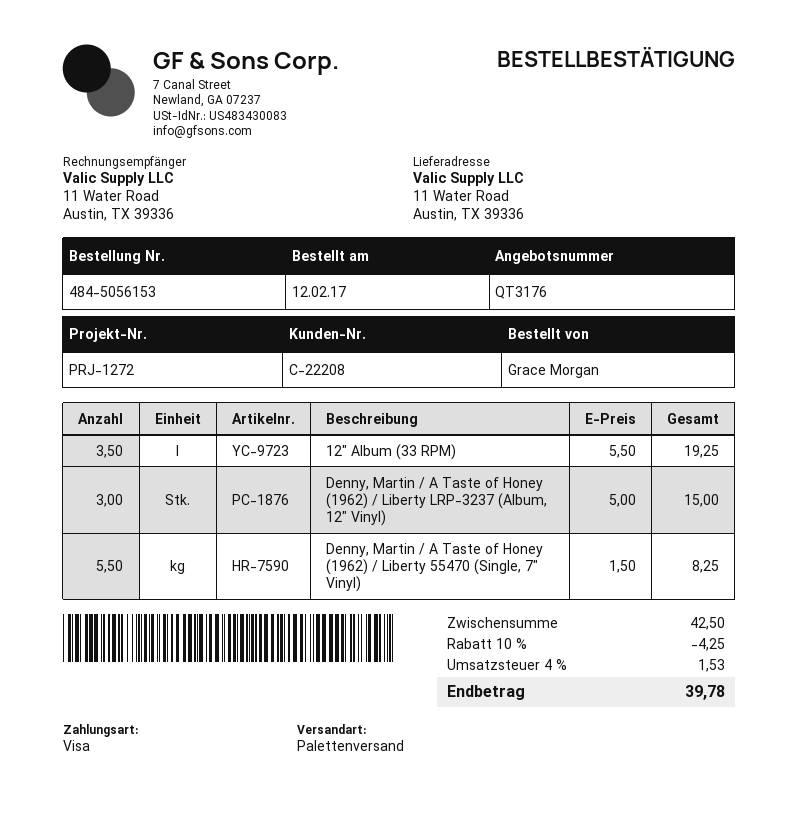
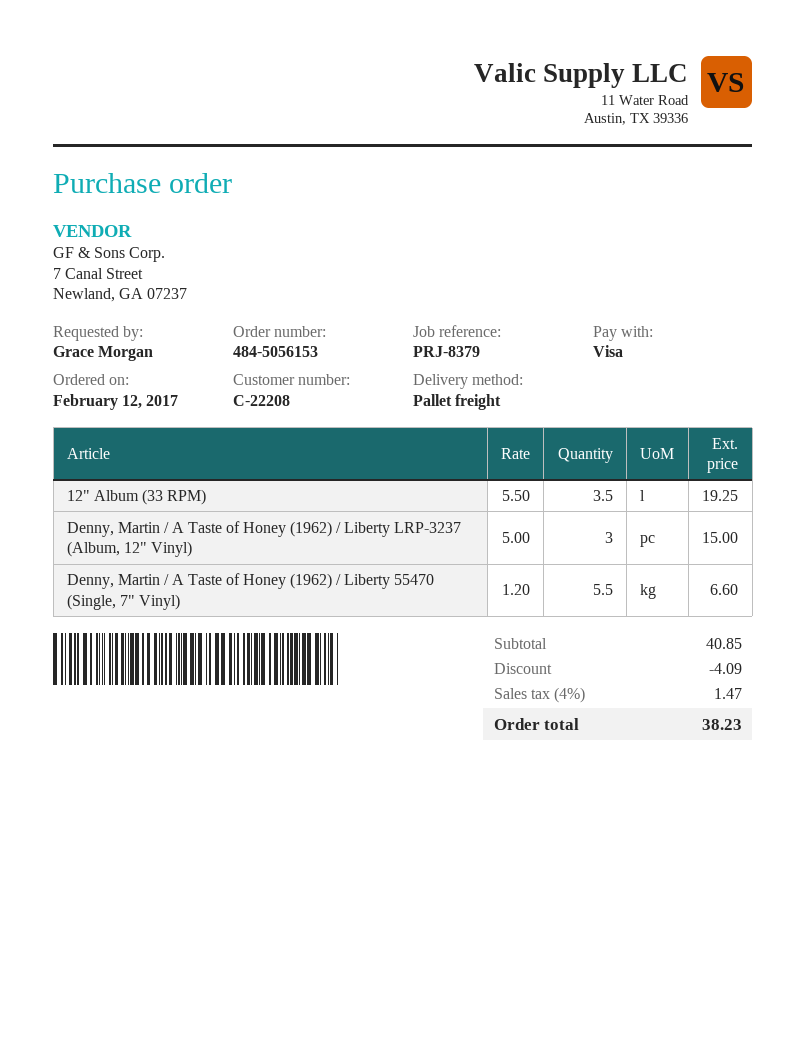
reference: PRJ-1272 -> PRJ-8379
Denny, Martin / A Taste of Honey (1962) / Liberty 55470 (Single, 7" Vinyl): 5.5 x 1.50 = 8.25 -> 5.5 x 1.20 = 6.60
subtotal: 42.50 -> 40.85
discount: 4.25 -> 4.09
tax: 4% = 1.53 -> 4% = 1.47
total: 39.78 -> 38.23

